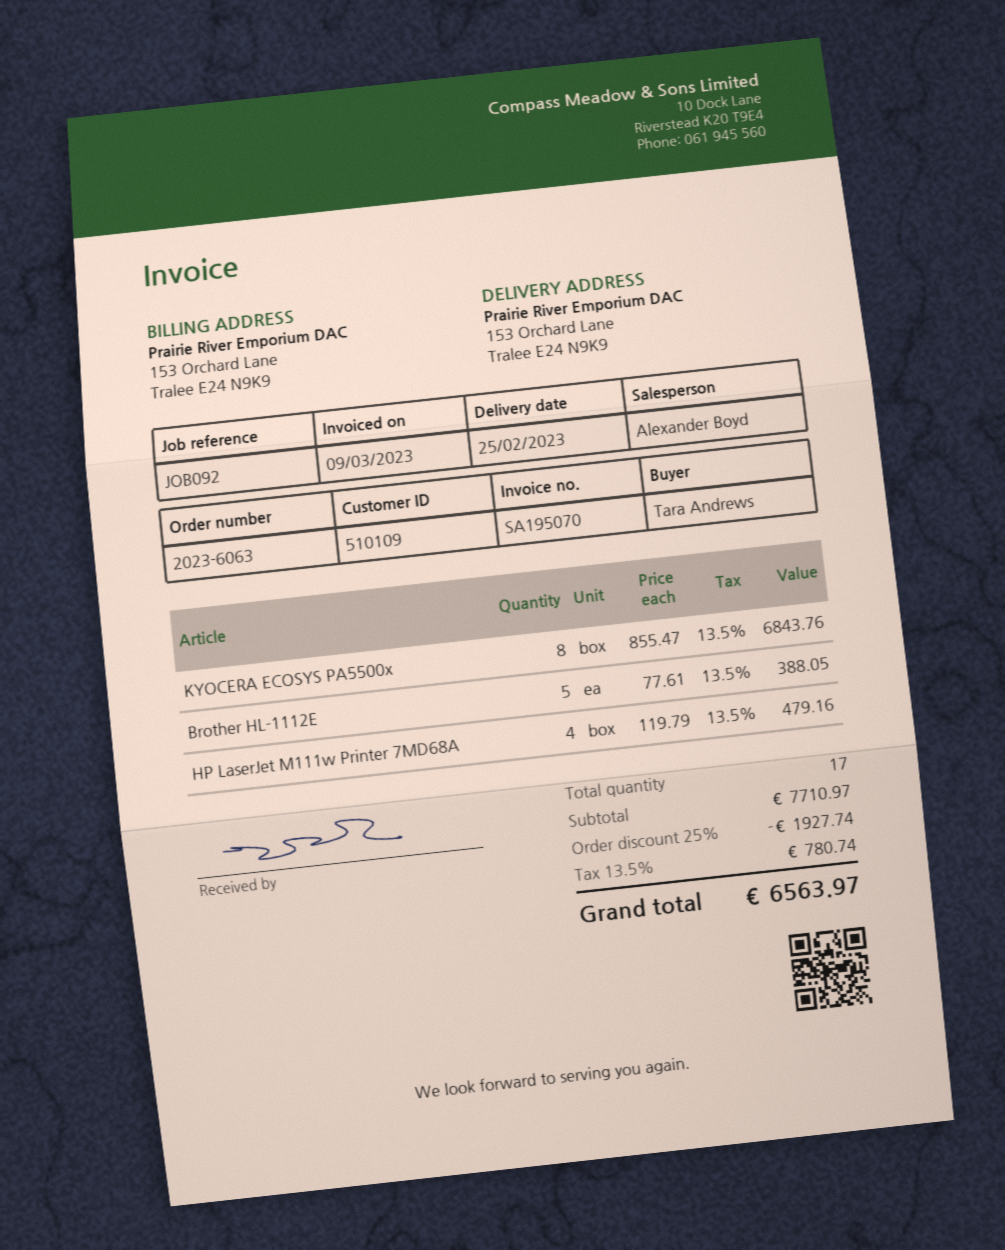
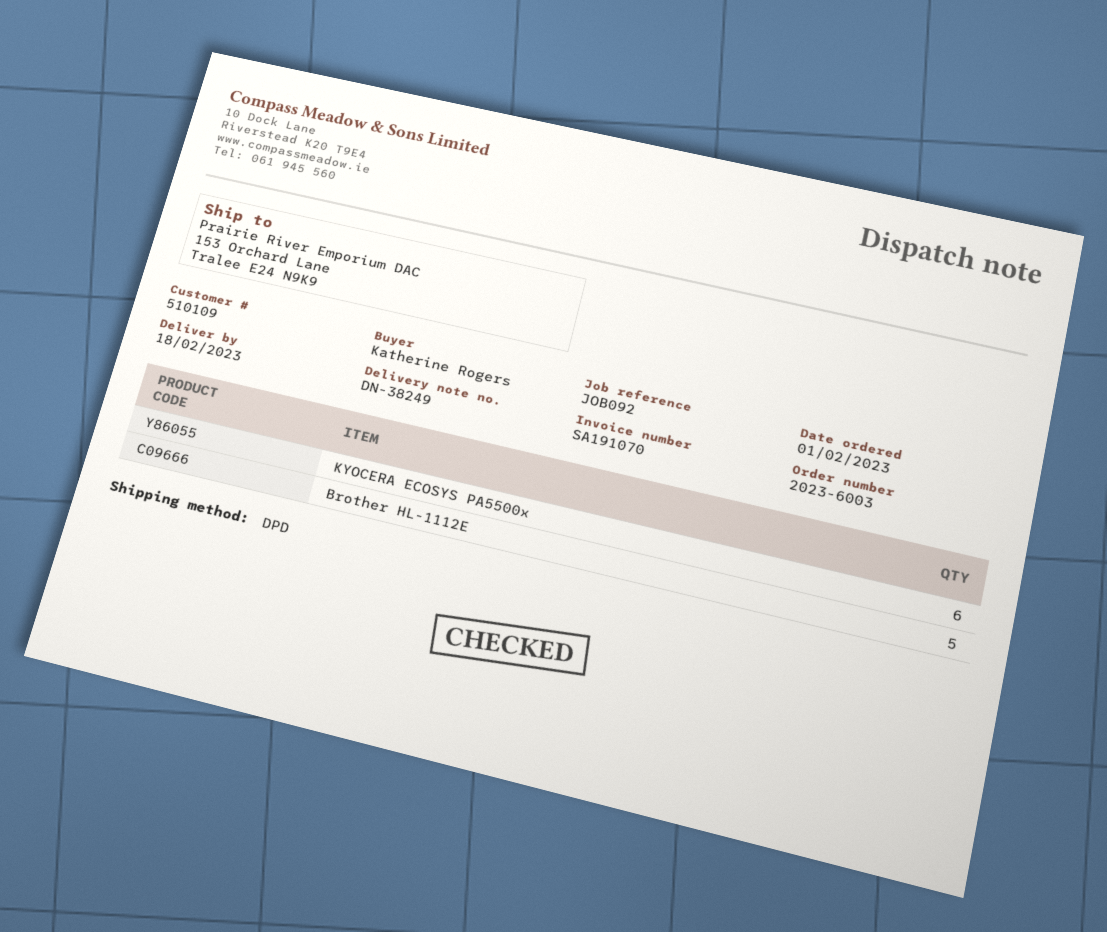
order number: 2023-6063 -> 2023-6003
delivery date: 2023-02-25 -> 2023-02-18
invoice number: SA195070 -> SA191070
ordered by: Tara Andrews -> Katherine Rogers
KYOCERA ECOSYS PA5500x: 8 -> 6
HP LaserJet M111w Printer 7MD68A: 4 -> none

